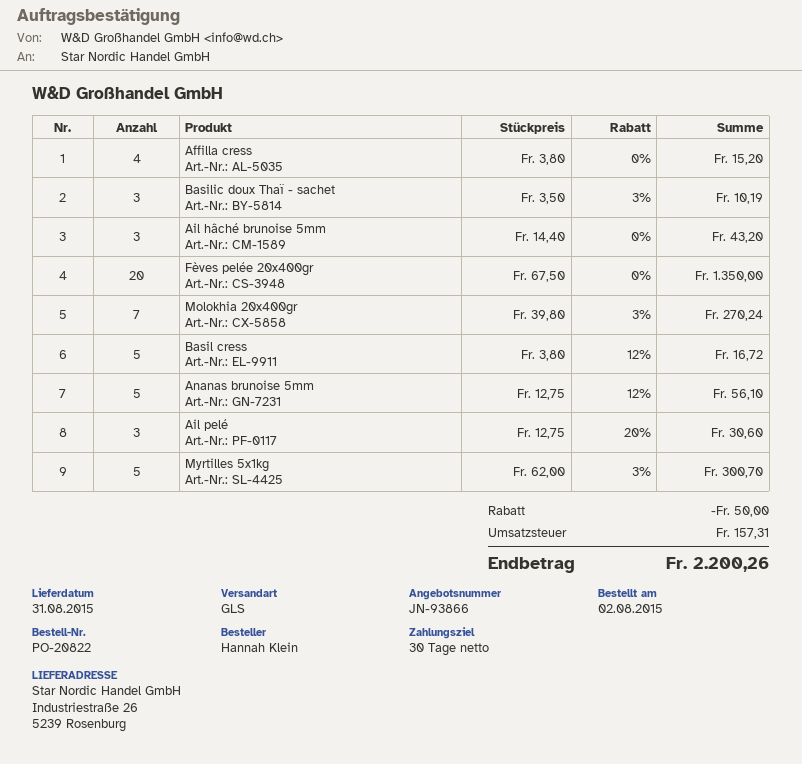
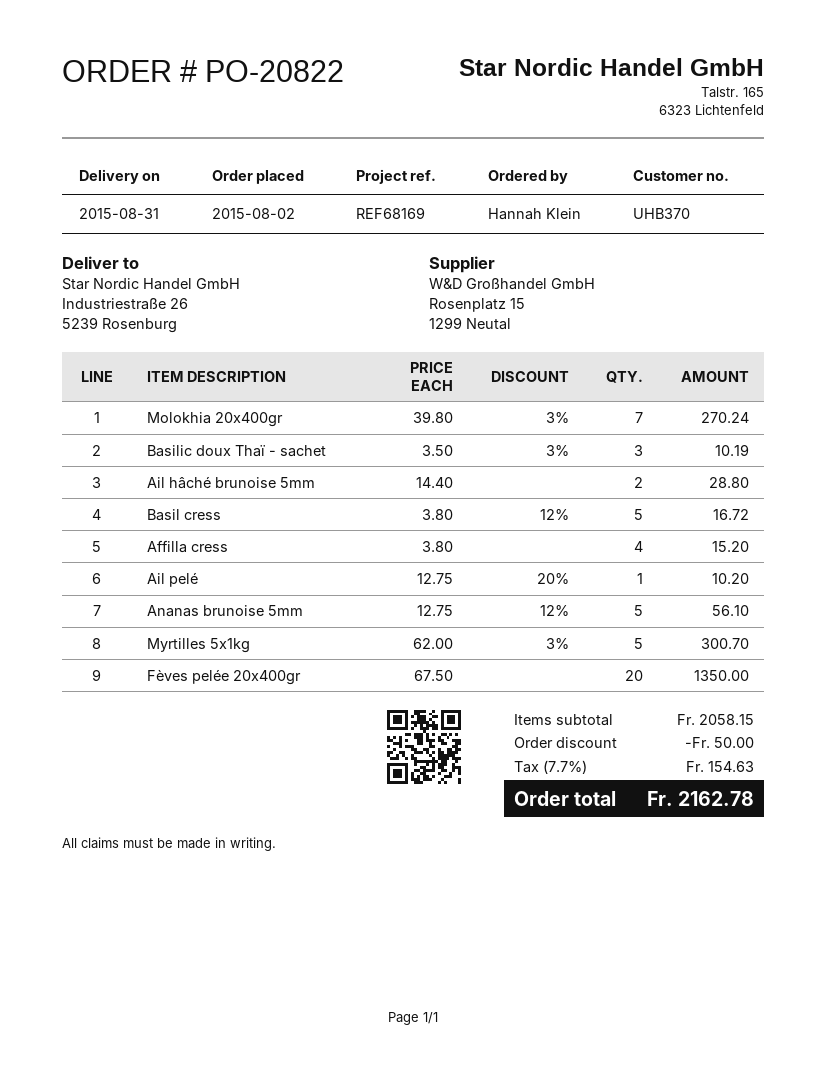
Ail hâché brunoise 5mm: 3 x 14.40 = 43.20 -> 2 x 14.40 = 28.80
Ail pelé: 3 x 12.75 - 20% = 30.60 -> 1 x 12.75 - 20% = 10.20
tax: 157.31 -> 154.63
total: 2200.26 -> 2162.78

